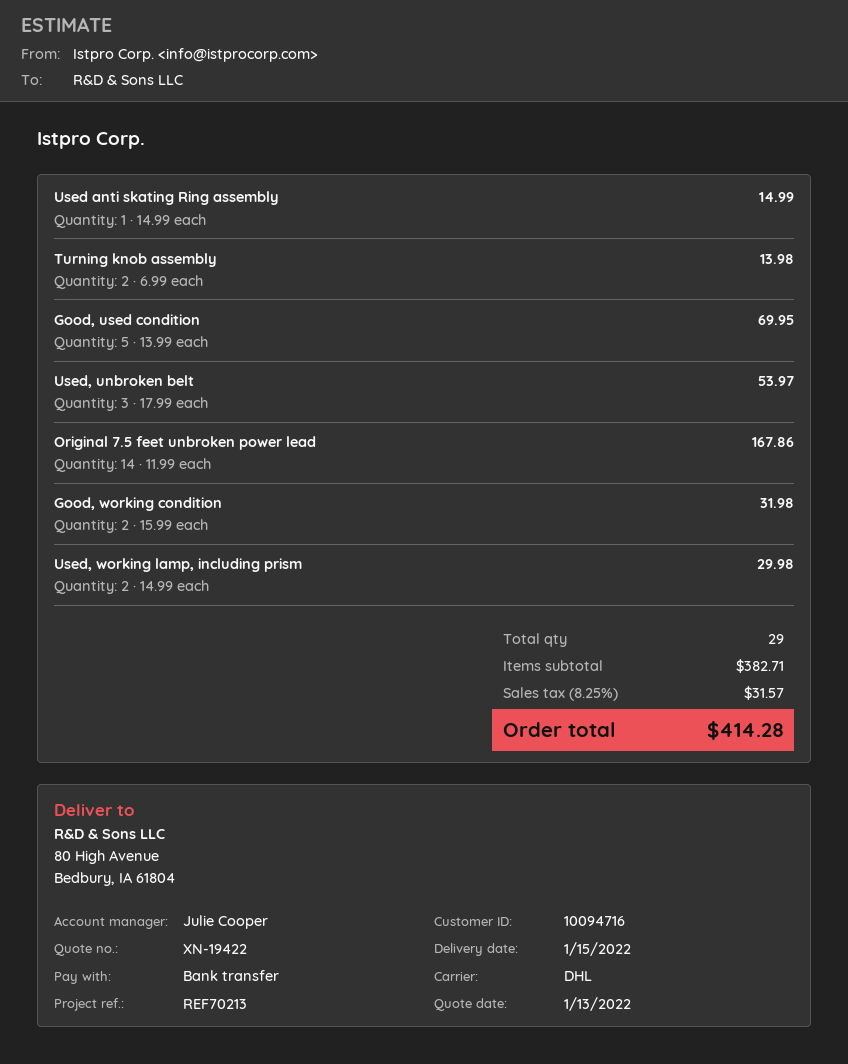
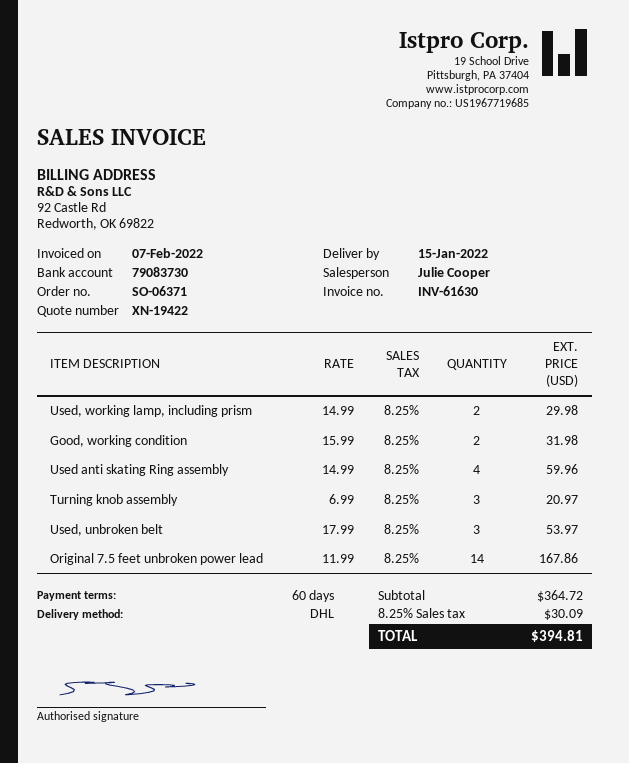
Used anti skating Ring assembly: 1 x 14.99 = 14.99 -> 4 x 14.99 = 59.96
Turning knob assembly: 2 x 6.99 = 13.98 -> 3 x 6.99 = 20.97
Good, used condition: 5 x 13.99 = 69.95 -> none
subtotal: 382.71 -> 364.72
tax: 8.25% = 31.57 -> 8.25% = 30.09
total: 414.28 -> 394.81

